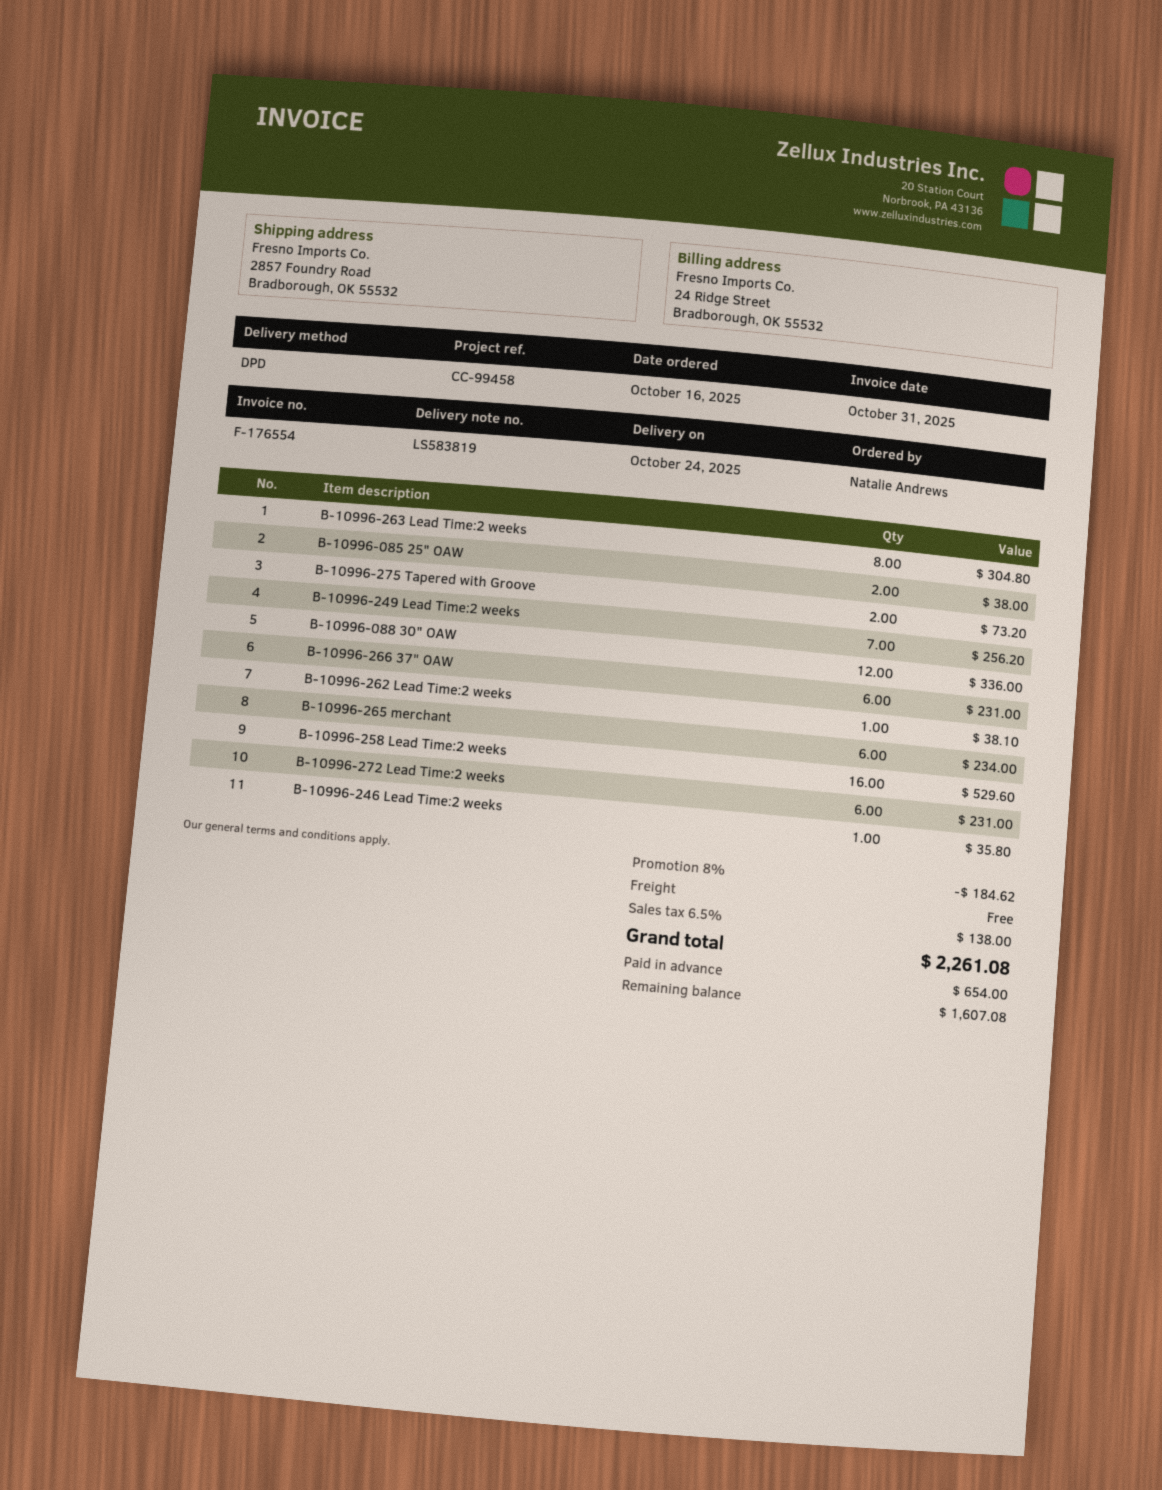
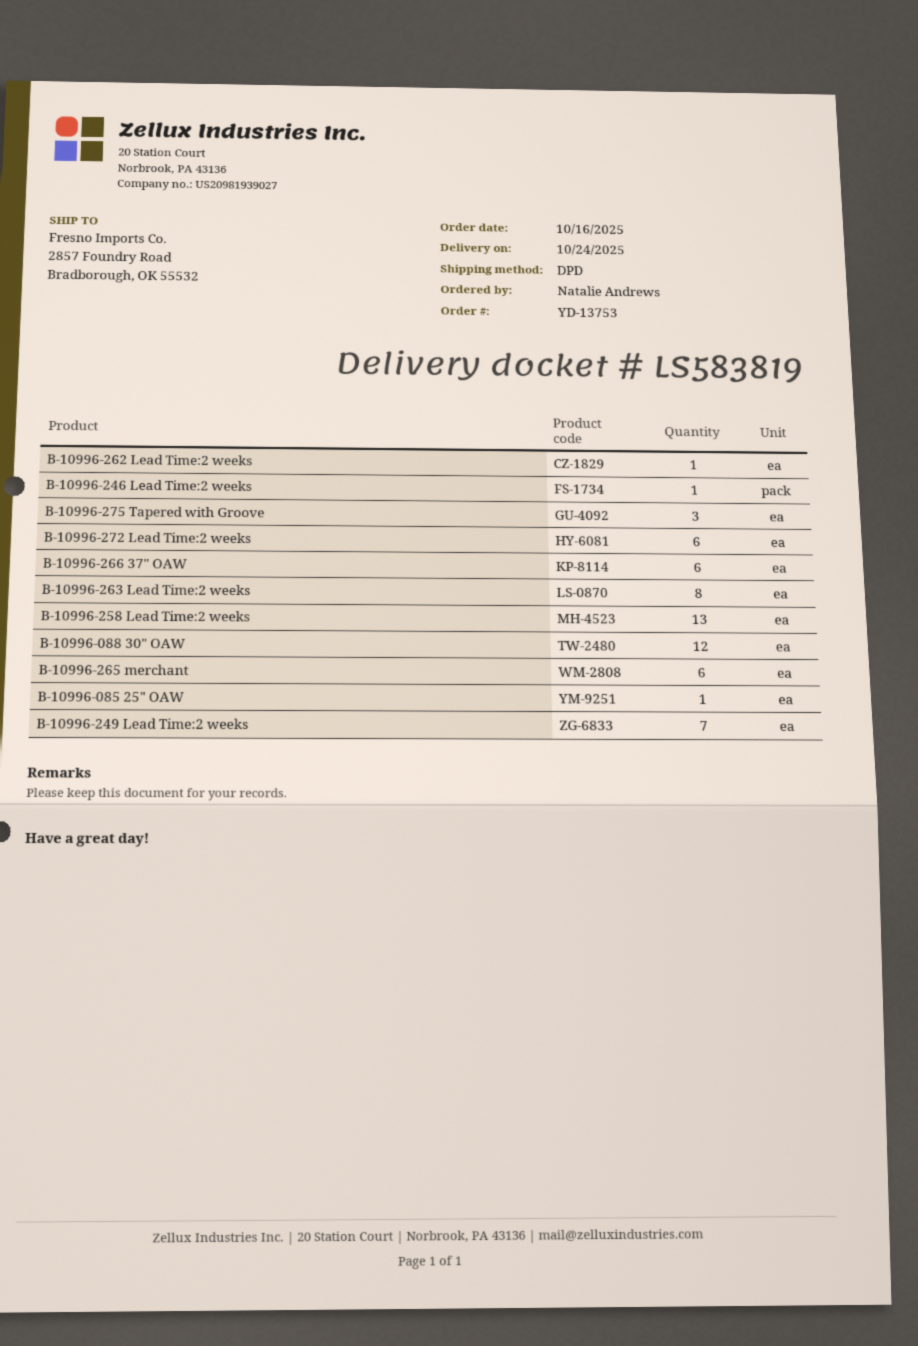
B-10996-085 25" OAW: 2 -> 1
B-10996-275 Tapered with Groove: 2 -> 3
B-10996-258 Lead Time:2 weeks: 16 -> 13

